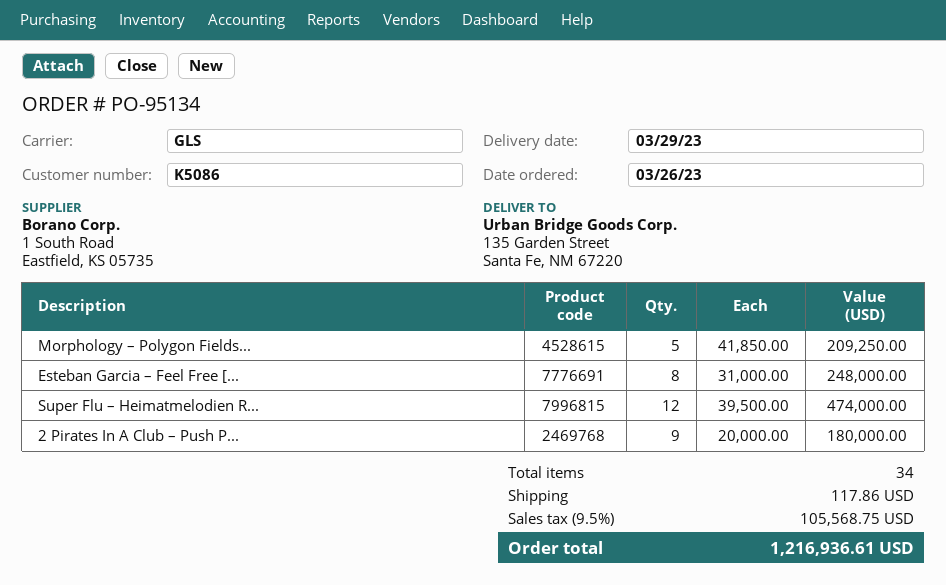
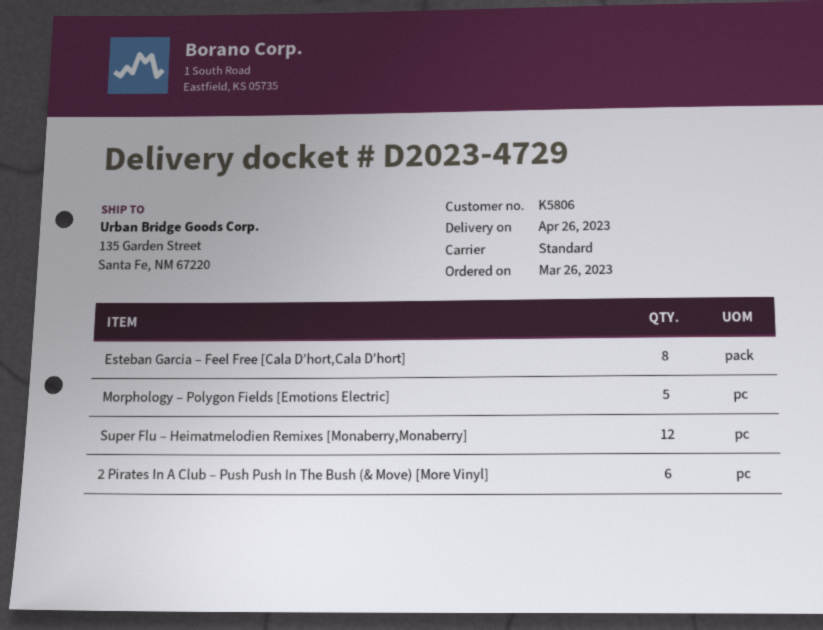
delivery date: 2023-03-29 -> 2023-04-26
customer number: K5086 -> K5806
shipping method: GLS -> standard
2 Pirates In A Club – Push P...: 9 -> 6

